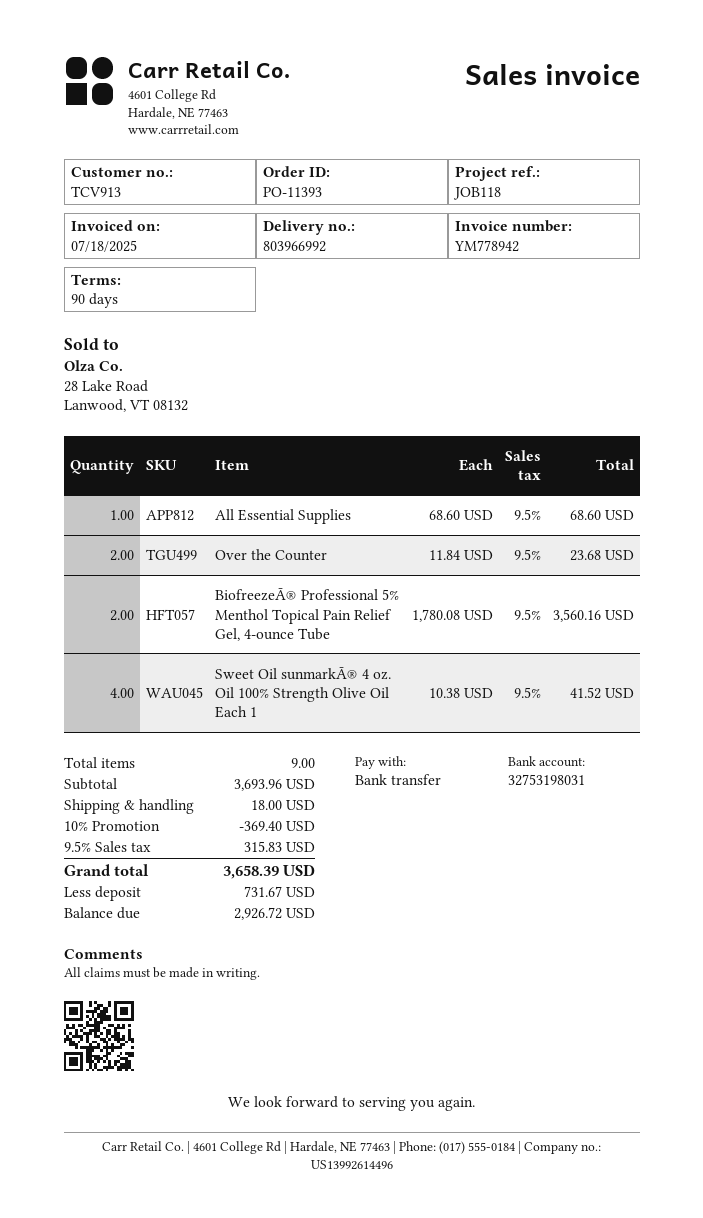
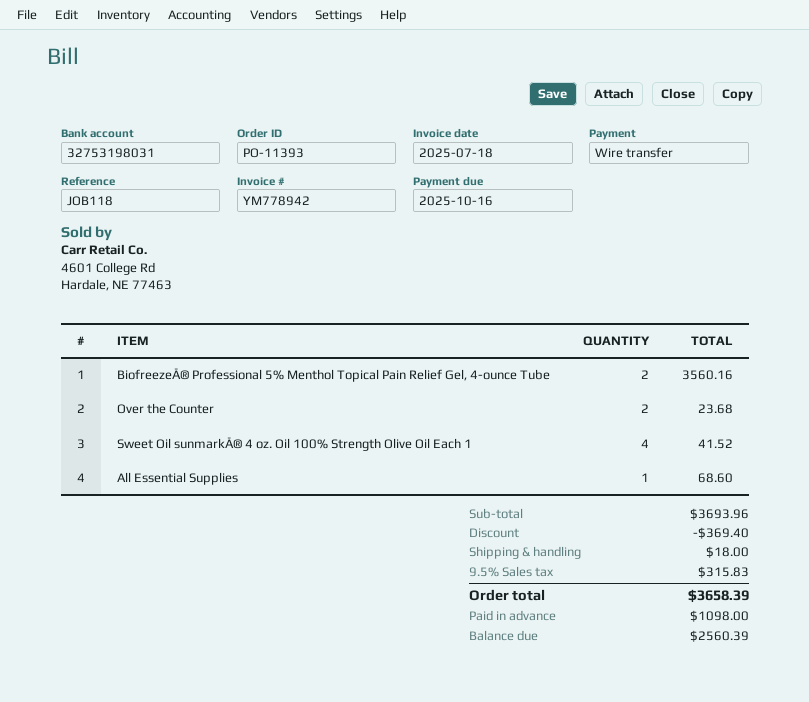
deposit: 731.67 -> 1098.00
balance: 2926.72 -> 2560.39

